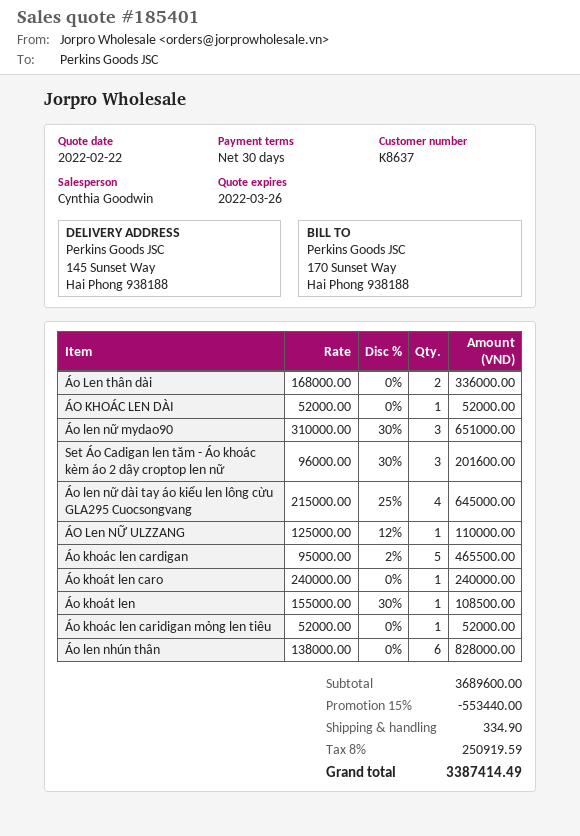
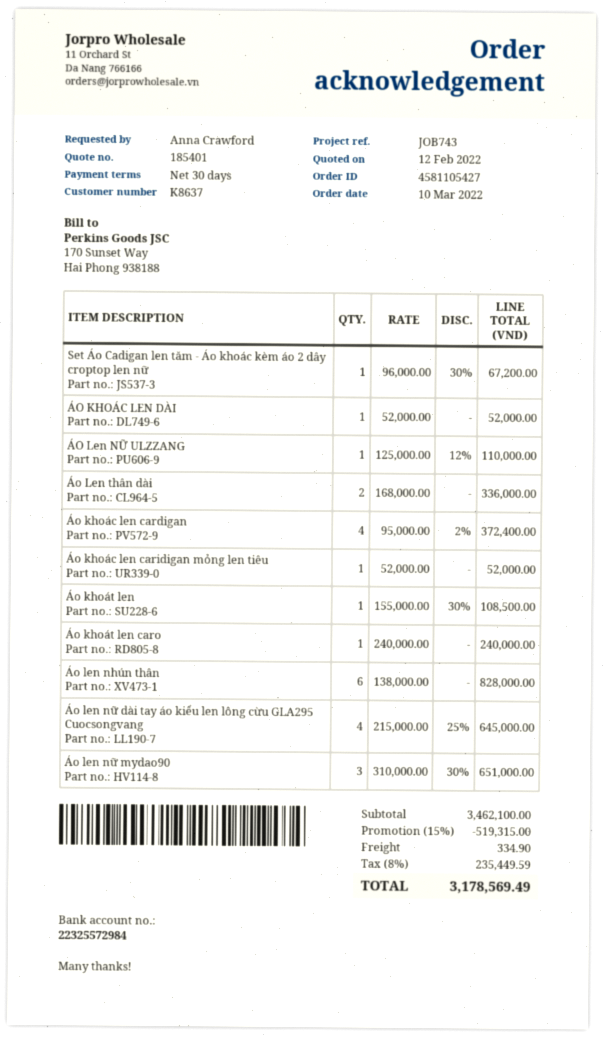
quote date: 2022-02-22 -> 2022-02-12
Set Áo Cadigan len tăm - Áo khoác kèm áo 2 dây croptop len nữ: 3 x 96000.00 - 30% = 201600.00 -> 1 x 96000.00 - 30% = 67200.00
Áo khoác len cardigan: 5 x 95000.00 - 2% = 465500.00 -> 4 x 95000.00 - 2% = 372400.00
subtotal: 3689600.00 -> 3462100.00
discount: 15% = 553440.00 -> 15% = 519315.00
tax: 8% = 250919.59 -> 8% = 235449.59
total: 3387414.49 -> 3178569.49

